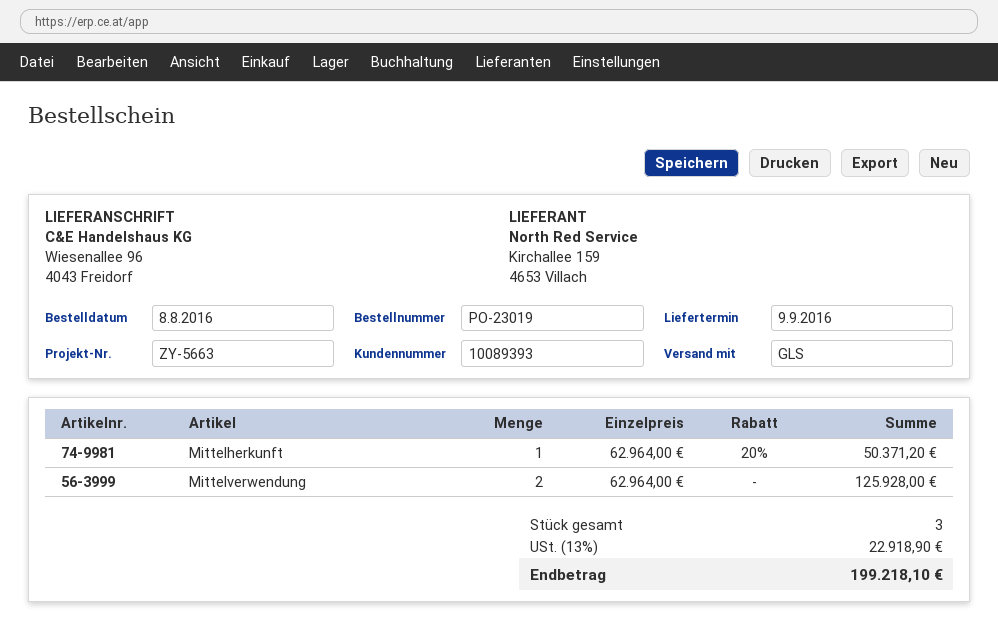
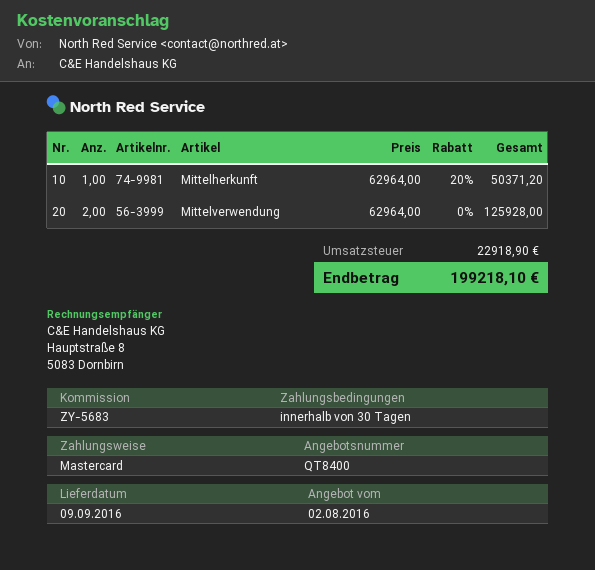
reference: ZY-5663 -> ZY-5683

